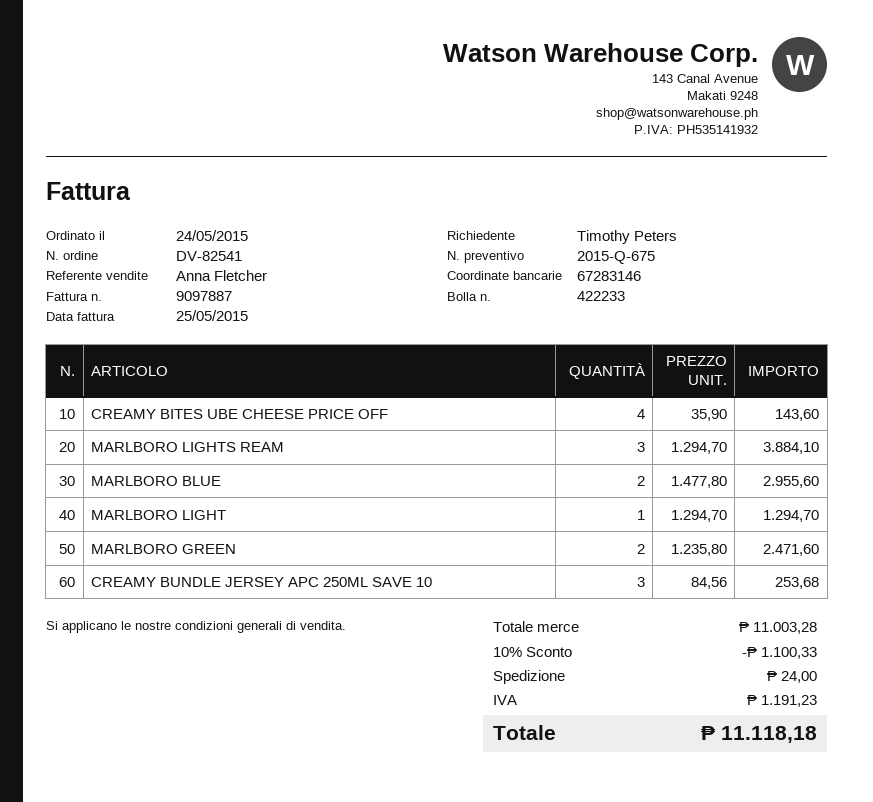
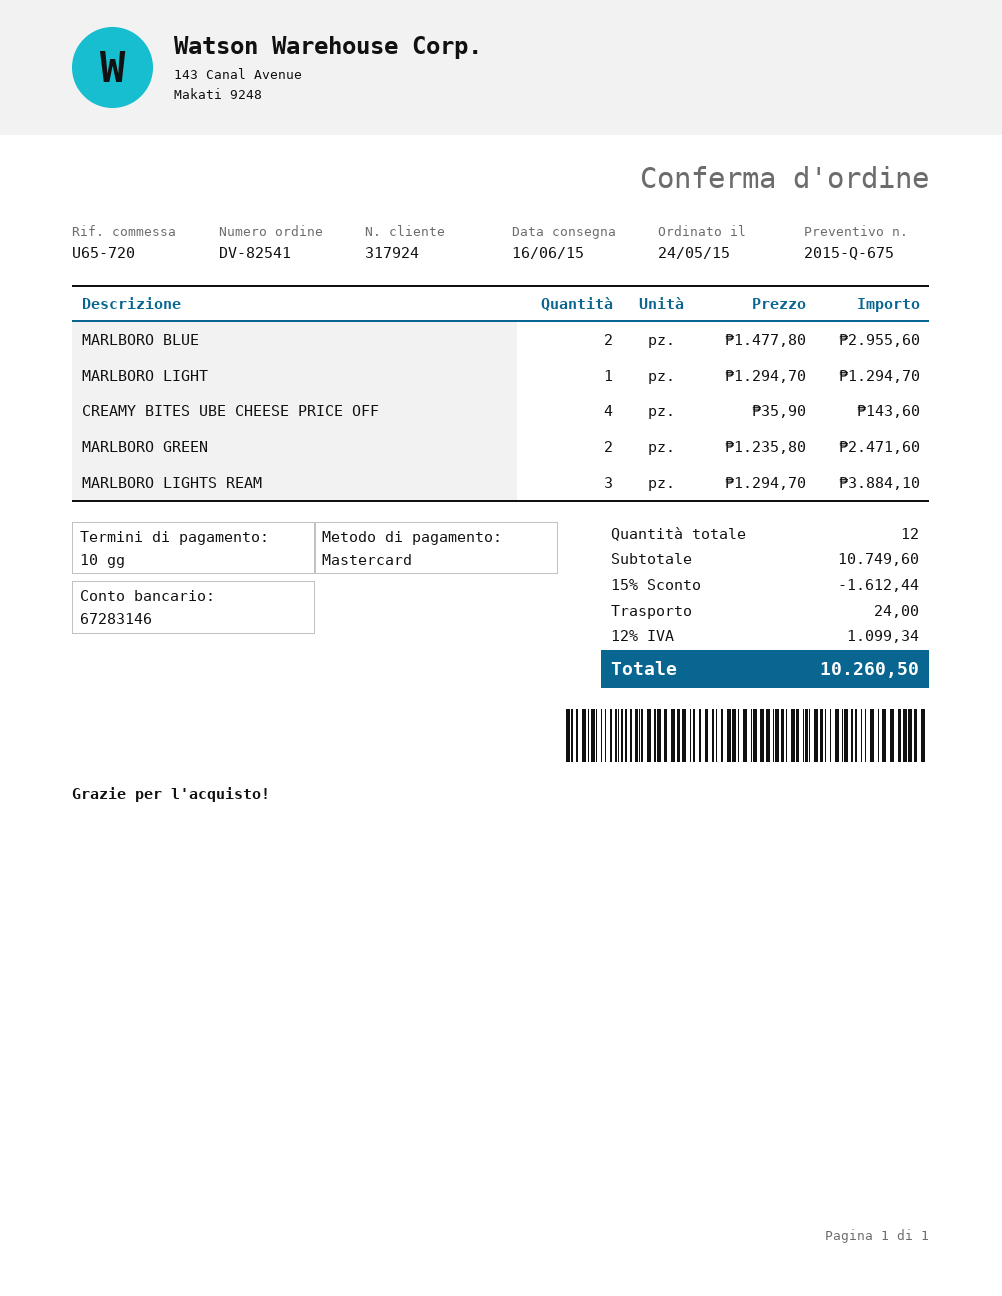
CREAMY BUNDLE JERSEY APC 250ML SAVE 10: 3 x 84.56 = 253.68 -> none
subtotal: 11003.28 -> 10749.60
discount: 10% = 1100.33 -> 15% = 1612.44
tax: 1191.23 -> 1099.34
total: 11118.18 -> 10260.50

